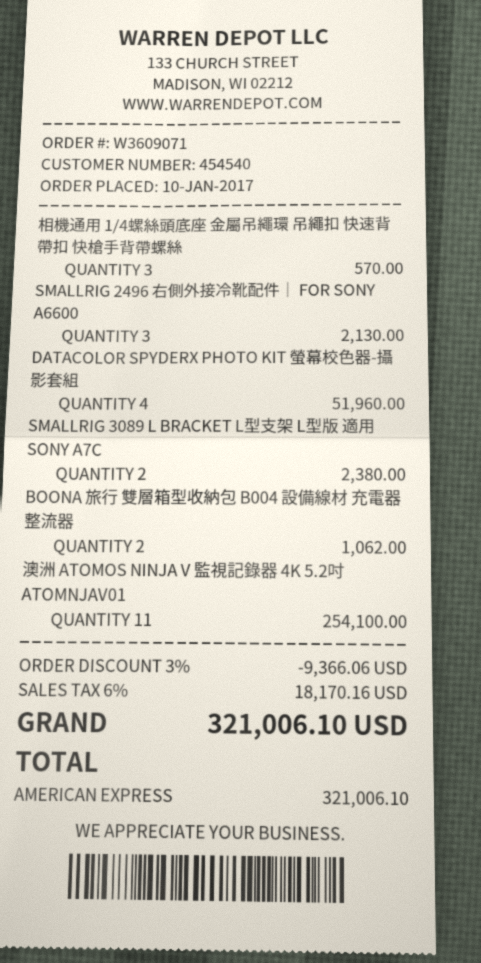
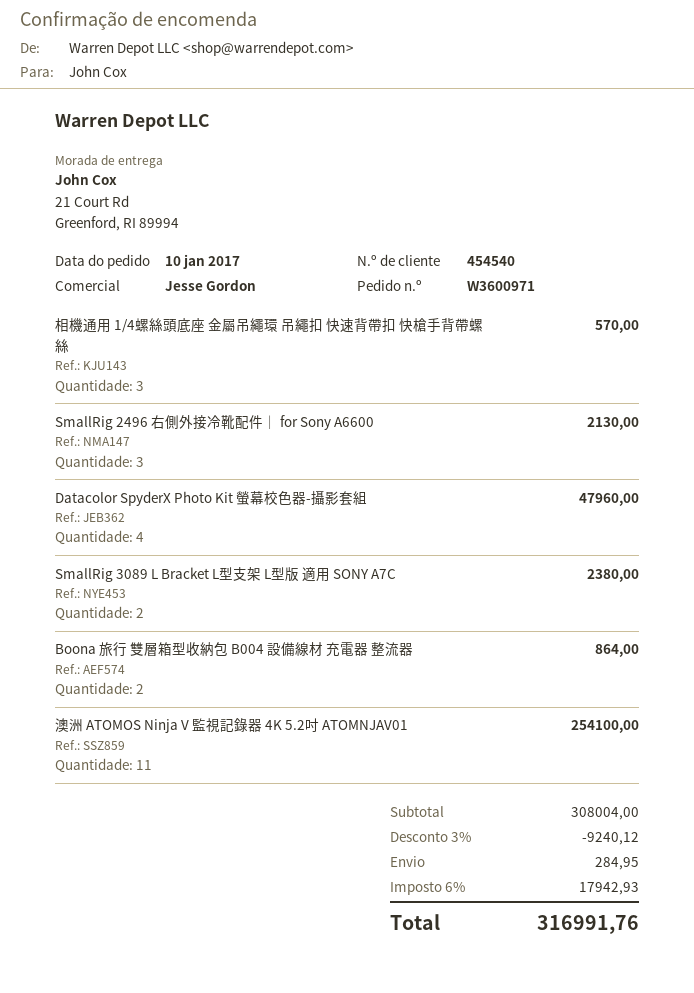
order number: W3609071 -> W3600971
DATACOLOR SPYDERX PHOTO KIT 螢幕校色器-攝影套組: 4 for 51960.00 -> 4 for 47960.00
BOONA 旅行 雙層箱型收納包 B004 設備線材 充電器 整流器: 2 for 1062.00 -> 2 for 864.00
discount: 3% = 9366.06 -> 3% = 9240.12
shipping: none -> 284.95
tax: 6% = 18170.16 -> 6% = 17942.93
total: 321006.10 -> 316991.76

